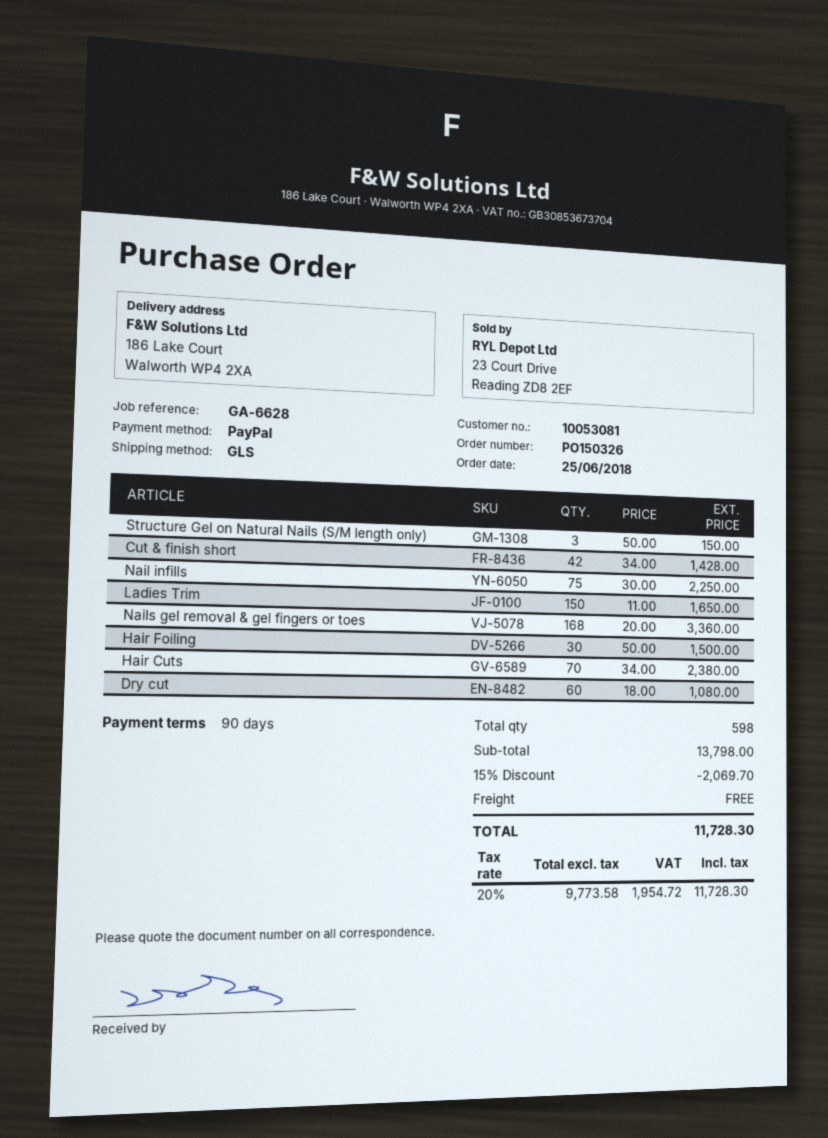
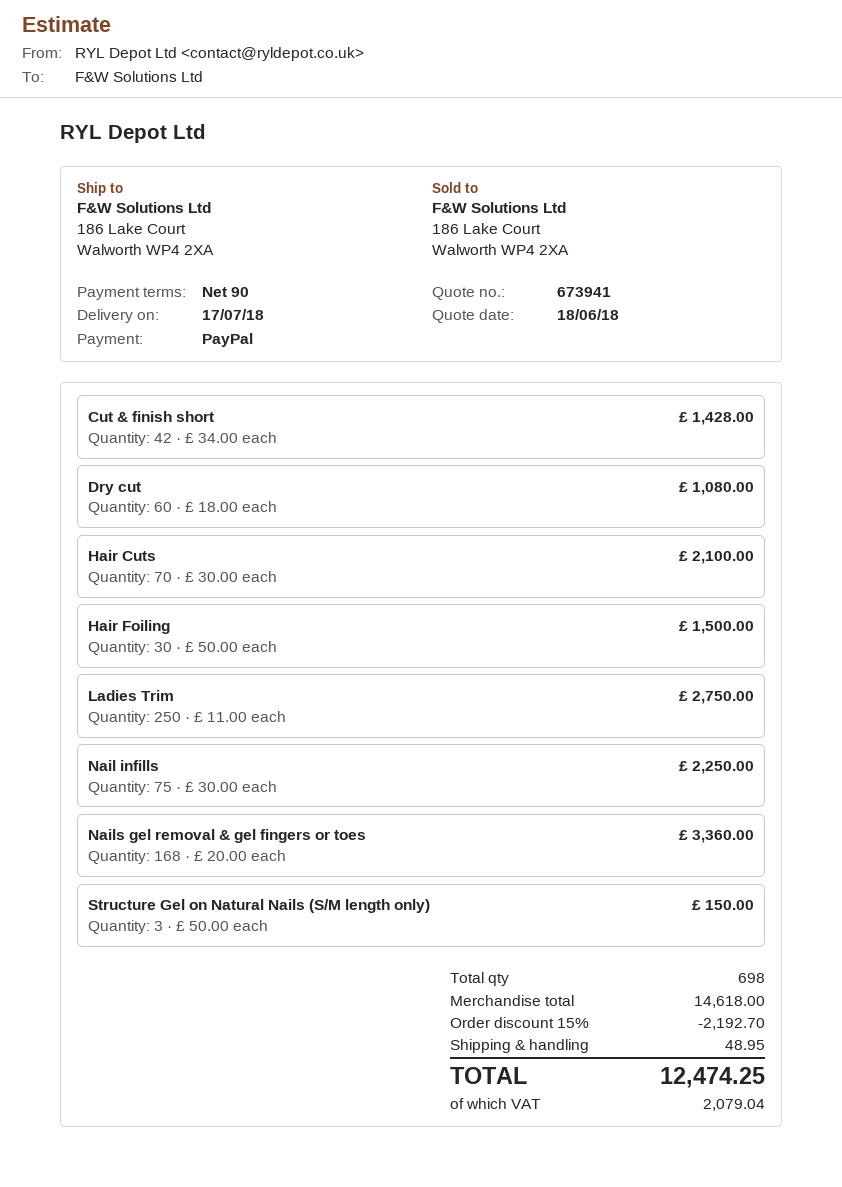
Ladies Trim: 150 x 11.00 = 1650.00 -> 250 x 11.00 = 2750.00
Hair Cuts: 70 x 34.00 = 2380.00 -> 70 x 30.00 = 2100.00
total quantity: 598 -> 698
subtotal: 13798.00 -> 14618.00
discount: 15% = 2069.70 -> 15% = 2192.70
shipping: 0.00 -> 48.95
tax: 1954.72 -> 2079.04
total: 11728.30 -> 12474.25

